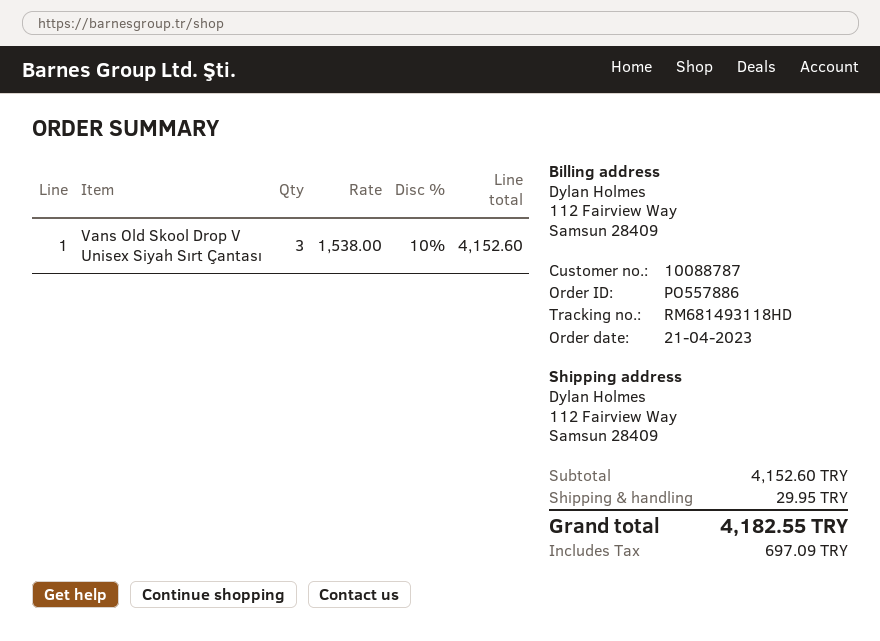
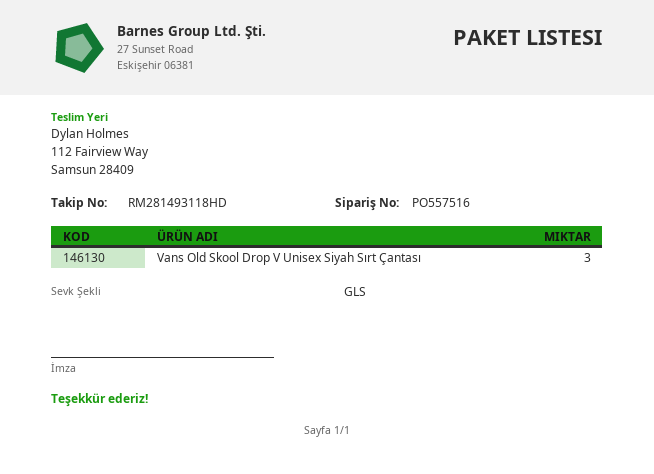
order number: PO557886 -> PO557516
tracking number: RM681493118HD -> RM281493118HD

